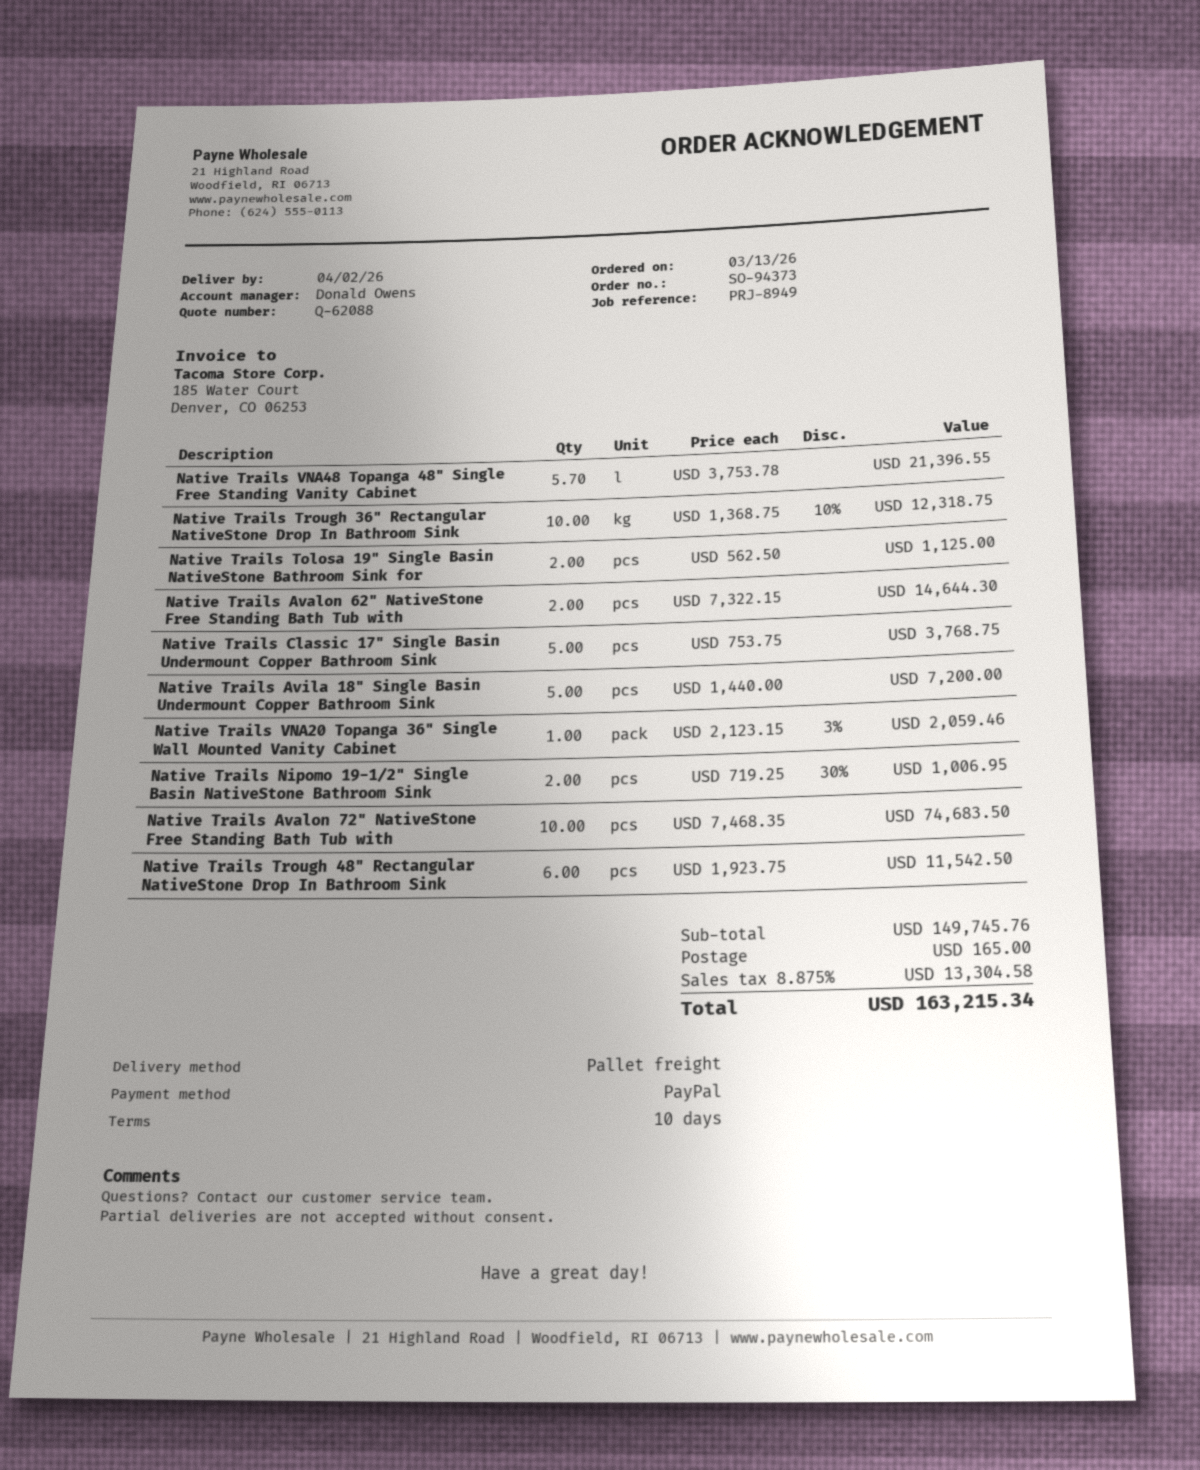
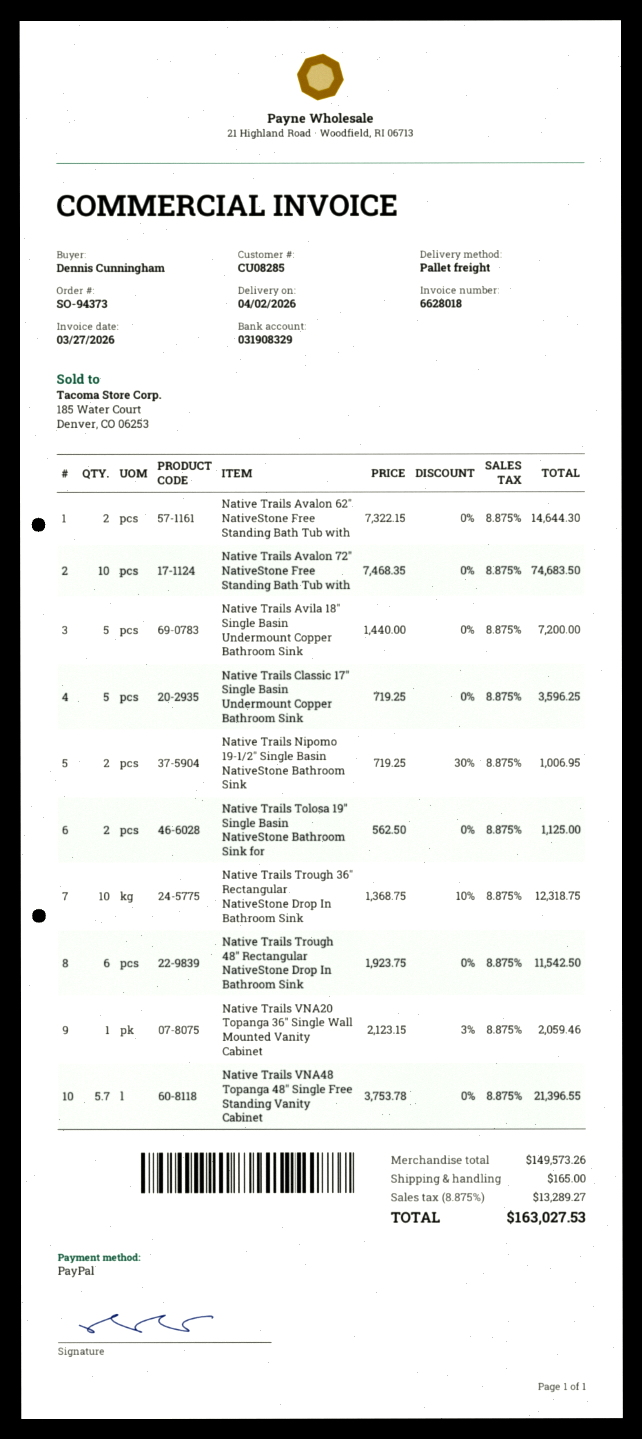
Native Trails Classic 17" Single Basin Undermount Copper Bathroom Sink: 5 x 753.75 = 3768.75 -> 5 x 719.25 = 3596.25
subtotal: 149745.76 -> 149573.26
tax: 8.875% = 13304.58 -> 8.875% = 13289.27
total: 163215.34 -> 163027.53

